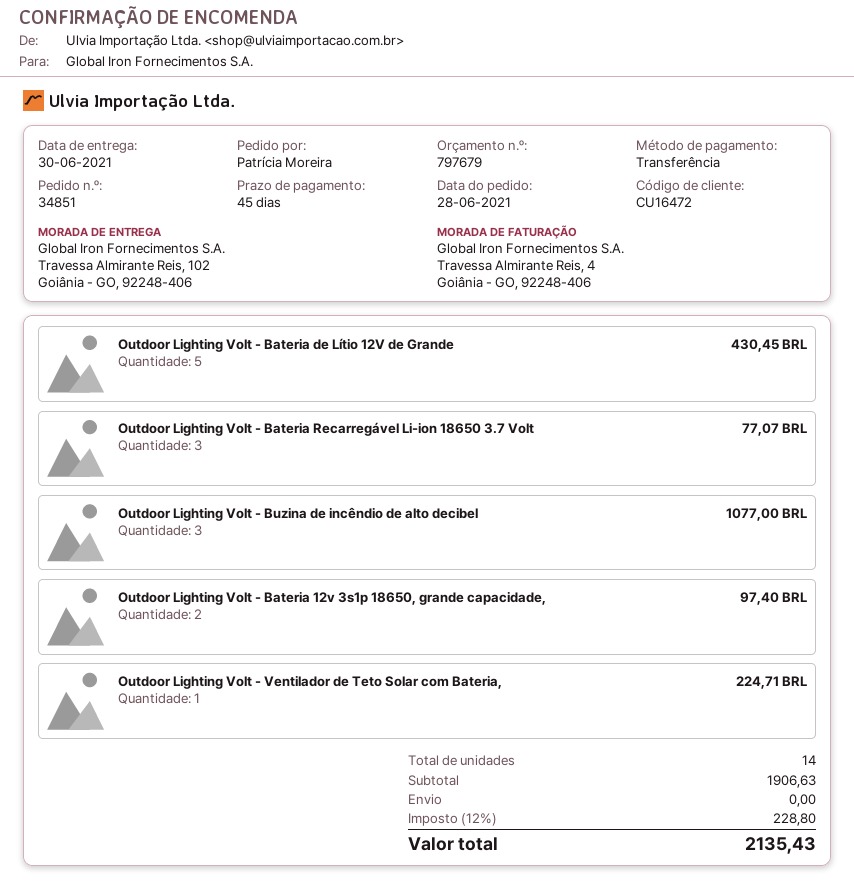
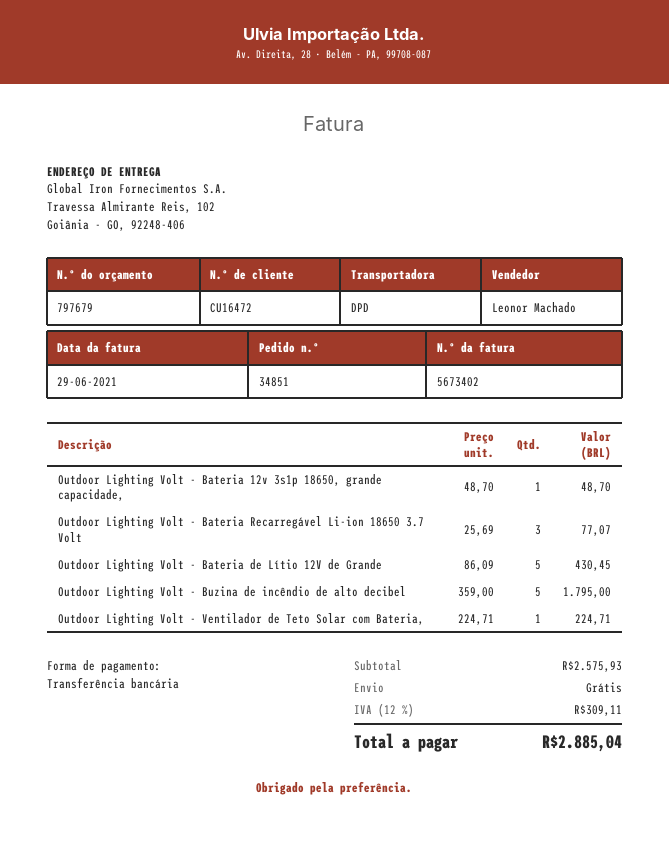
Outdoor Lighting Volt - Buzina de incêndio de alto decibel: 3 for 1077.00 -> 5 for 1795.00
Outdoor Lighting Volt - Bateria 12v 3s1p 18650, grande capacidade,: 2 for 97.40 -> 1 for 48.70
subtotal: 1906.63 -> 2575.93
tax: 12% = 228.80 -> 12% = 309.11
total: 2135.43 -> 2885.04

